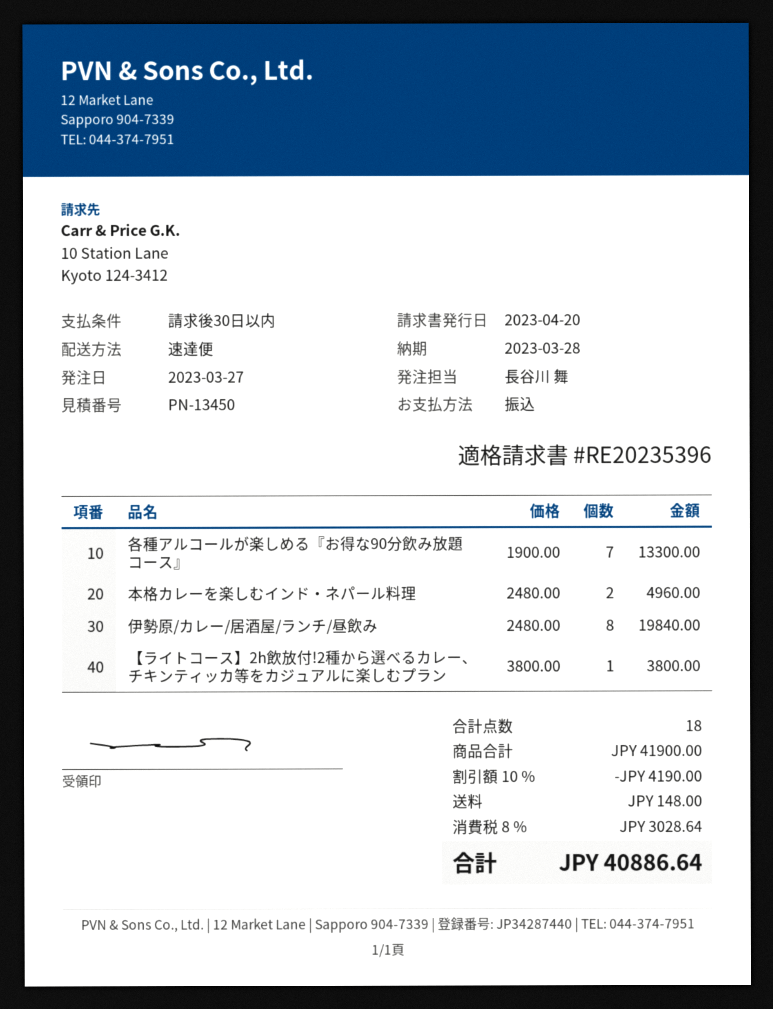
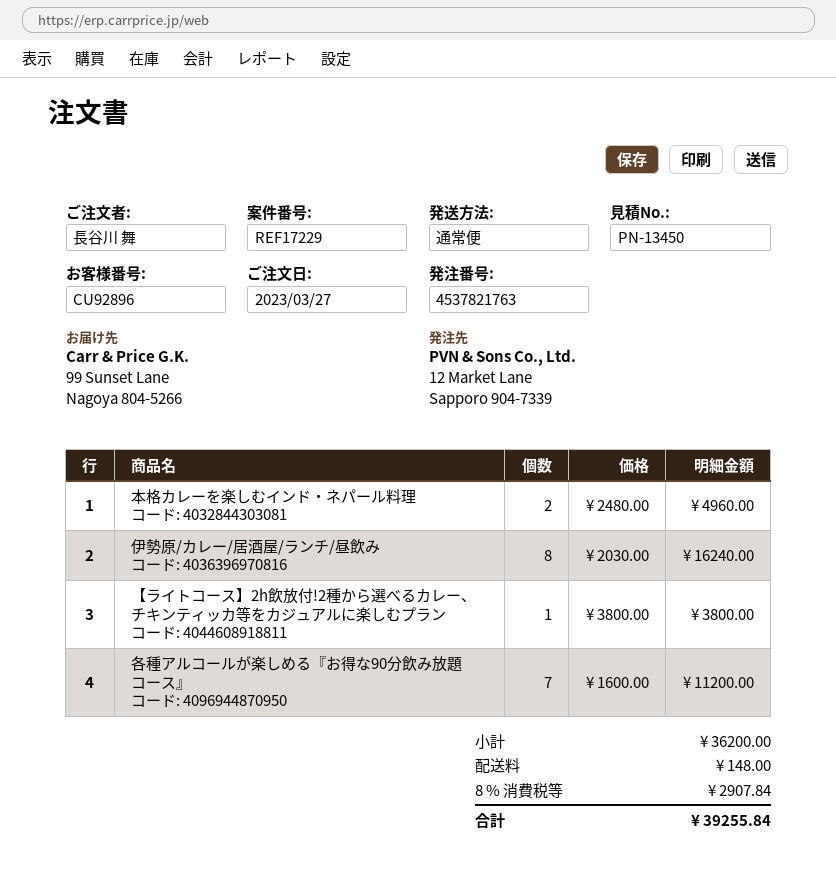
shipping method: express -> standard
各種アルコールが楽しめる『お得な90分飲み放題コース』: 7 x 1900.00 = 13300.00 -> 7 x 1600.00 = 11200.00
伊勢原/カレー/居酒屋/ランチ/昼飲み: 8 x 2480.00 = 19840.00 -> 8 x 2030.00 = 16240.00
subtotal: 41900.00 -> 36200.00
discount: 10% = 4190.00 -> none
tax: 8% = 3028.64 -> 8% = 2907.84
total: 40886.64 -> 39255.84

